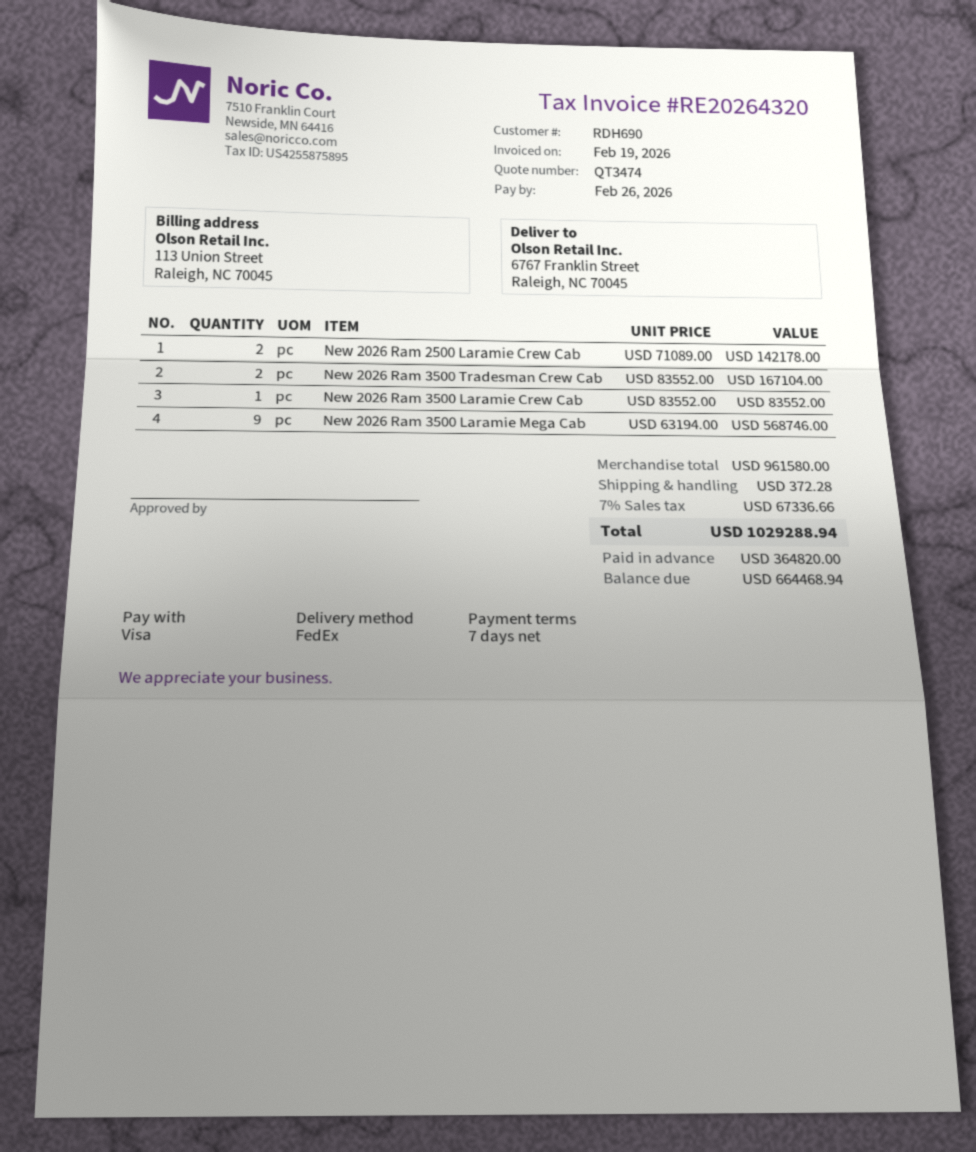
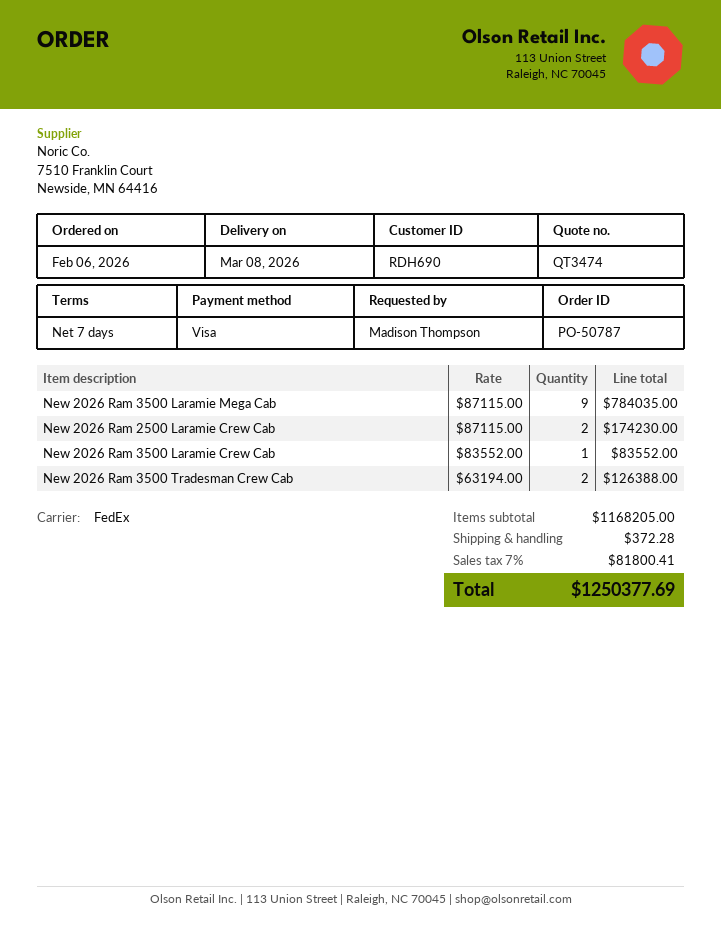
New 2026 Ram 2500 Laramie Crew Cab: 2 x 71089.00 = 142178.00 -> 2 x 87115.00 = 174230.00
New 2026 Ram 3500 Tradesman Crew Cab: 2 x 83552.00 = 167104.00 -> 2 x 63194.00 = 126388.00
New 2026 Ram 3500 Laramie Mega Cab: 9 x 63194.00 = 568746.00 -> 9 x 87115.00 = 784035.00
subtotal: 961580.00 -> 1168205.00
tax: 7% = 67336.66 -> 7% = 81800.41
total: 1029288.94 -> 1250377.69

